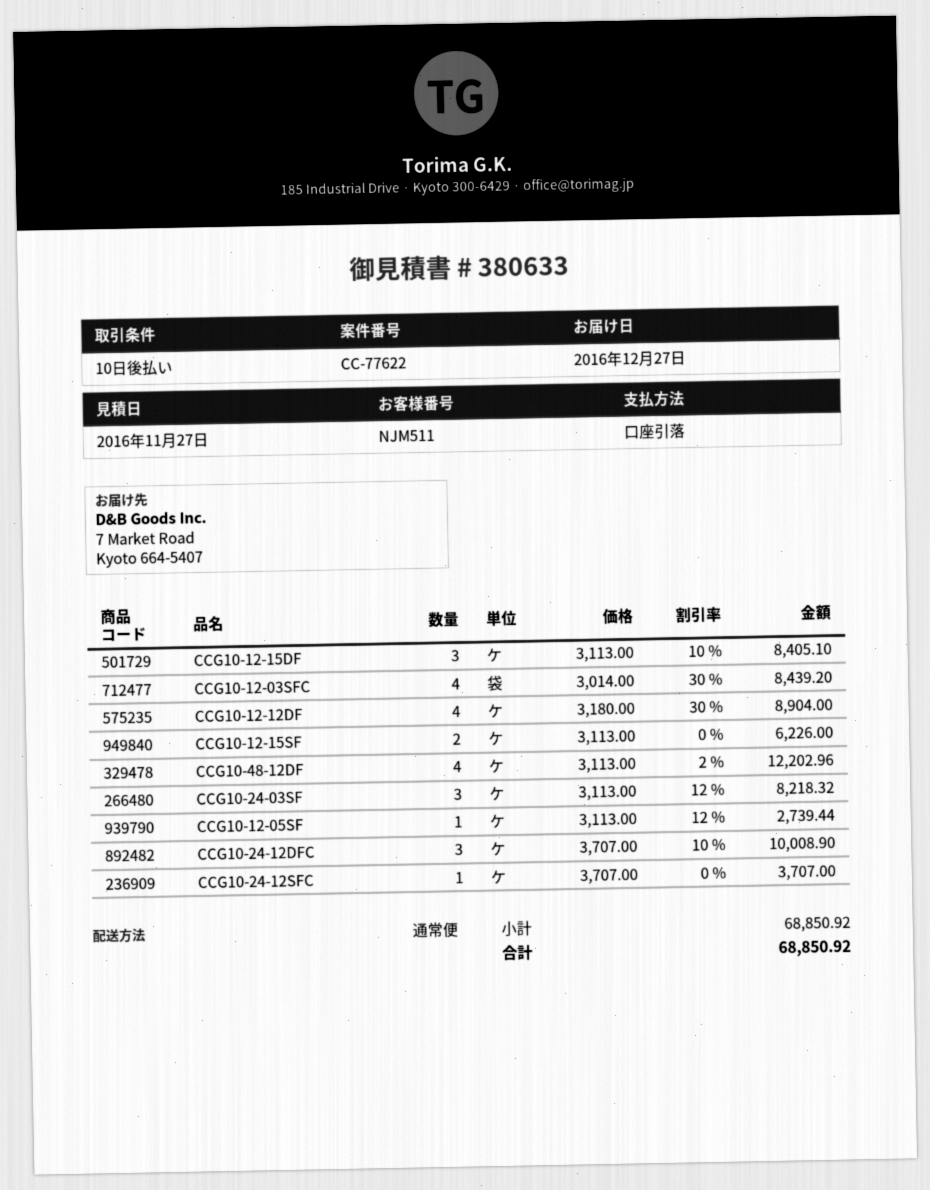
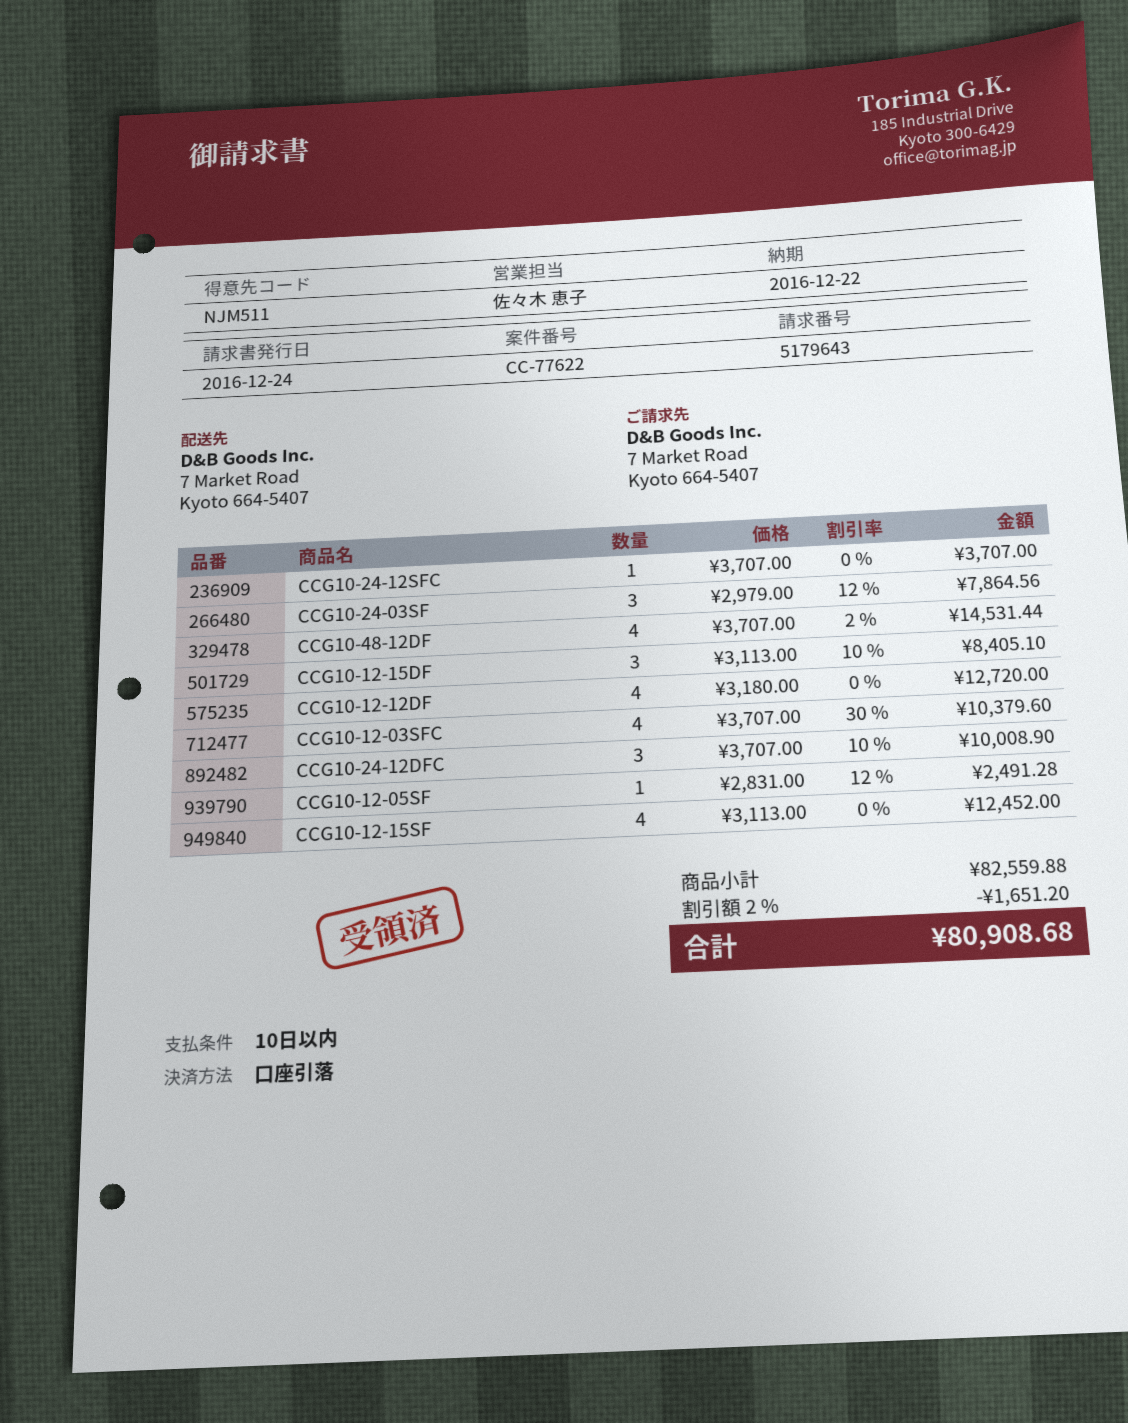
delivery date: 2016-12-27 -> 2016-12-22
CCG10-12-03SFC: 4 x 3014.00 - 30% = 8439.20 -> 4 x 3707.00 - 30% = 10379.60
CCG10-12-12DF: 4 x 3180.00 - 30% = 8904.00 -> 4 x 3180.00 = 12720.00
CCG10-12-15SF: 2 x 3113.00 = 6226.00 -> 4 x 3113.00 = 12452.00
CCG10-48-12DF: 4 x 3113.00 - 2% = 12202.96 -> 4 x 3707.00 - 2% = 14531.44
CCG10-24-03SF: 3 x 3113.00 - 12% = 8218.32 -> 3 x 2979.00 - 12% = 7864.56
CCG10-12-05SF: 1 x 3113.00 - 12% = 2739.44 -> 1 x 2831.00 - 12% = 2491.28
subtotal: 68850.92 -> 82559.88
discount: none -> 2% = 1651.20
total: 68850.92 -> 80908.68

